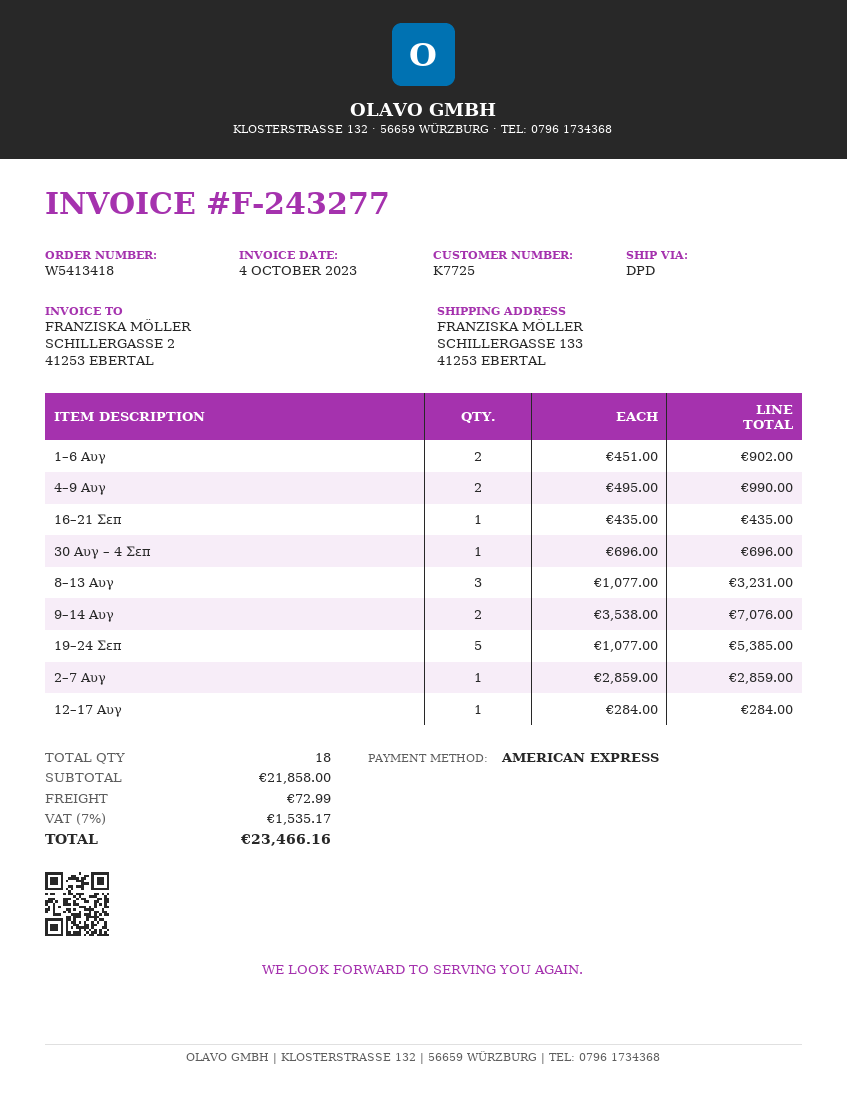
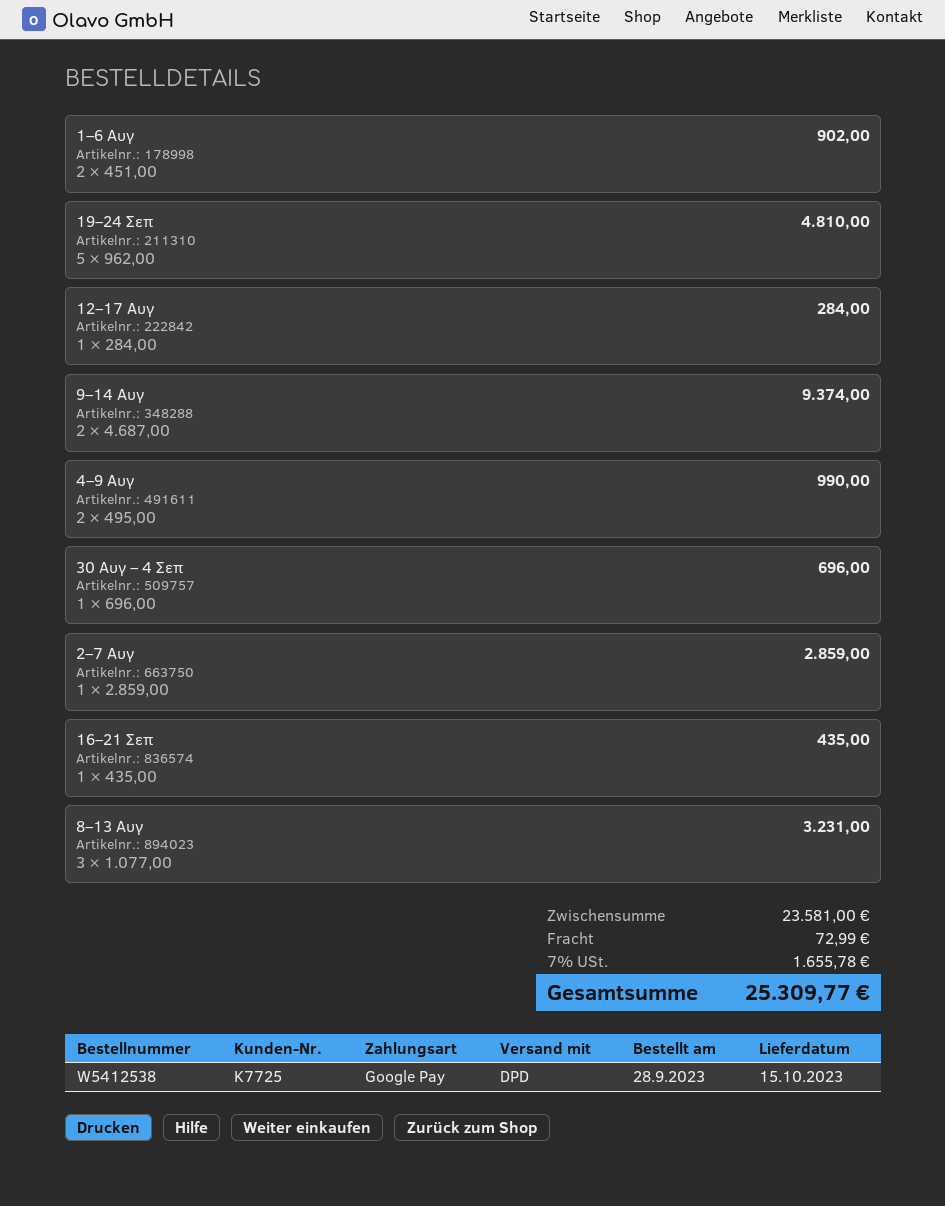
order number: W5413418 -> W5412538
payment method: American Express -> Google Pay
9–14 Αυγ: 2 x 3538.00 = 7076.00 -> 2 x 4687.00 = 9374.00
19–24 Σεπ: 5 x 1077.00 = 5385.00 -> 5 x 962.00 = 4810.00
subtotal: 21858.00 -> 23581.00
tax: 7% = 1535.17 -> 7% = 1655.78
total: 23466.16 -> 25309.77

